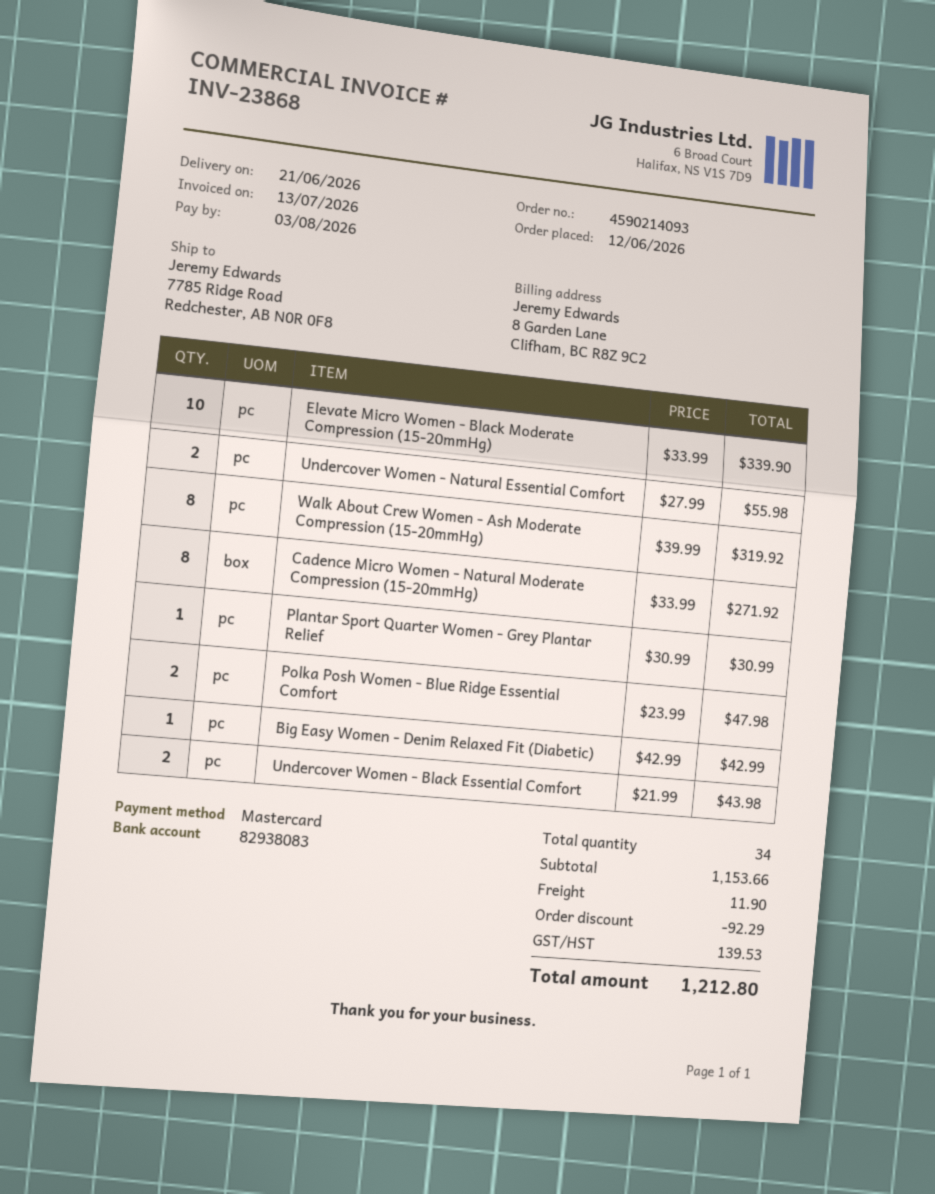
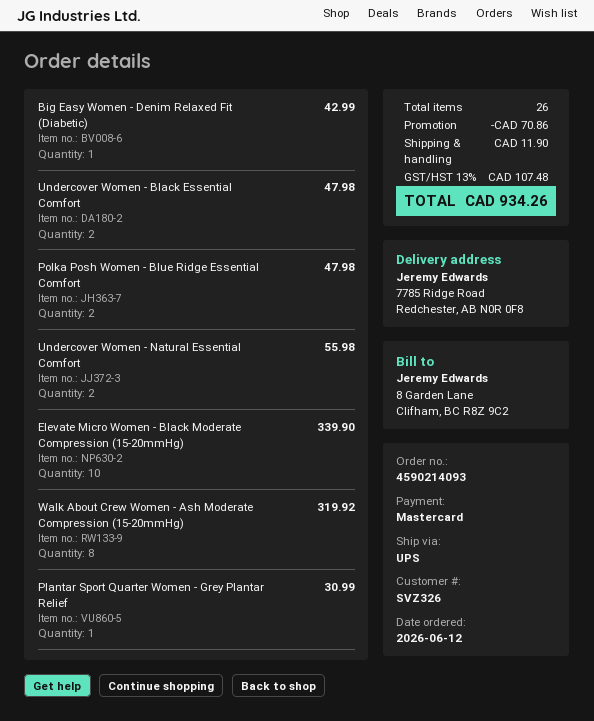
Cadence Micro Women - Natural Moderate Compression (15-20mmHg): 8 for 271.92 -> none
Undercover Women - Black Essential Comfort: 2 for 43.98 -> 2 for 47.98
total quantity: 34 -> 26
discount: 92.29 -> 70.86
tax: 139.53 -> 107.48
total: 1212.80 -> 934.26

